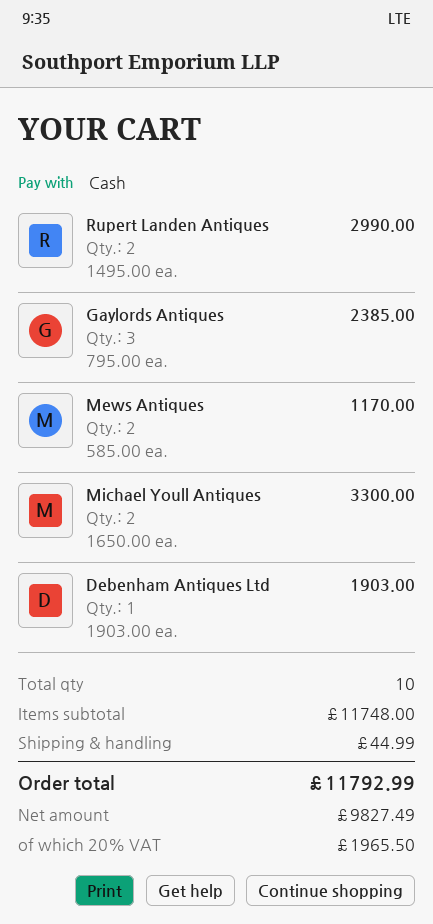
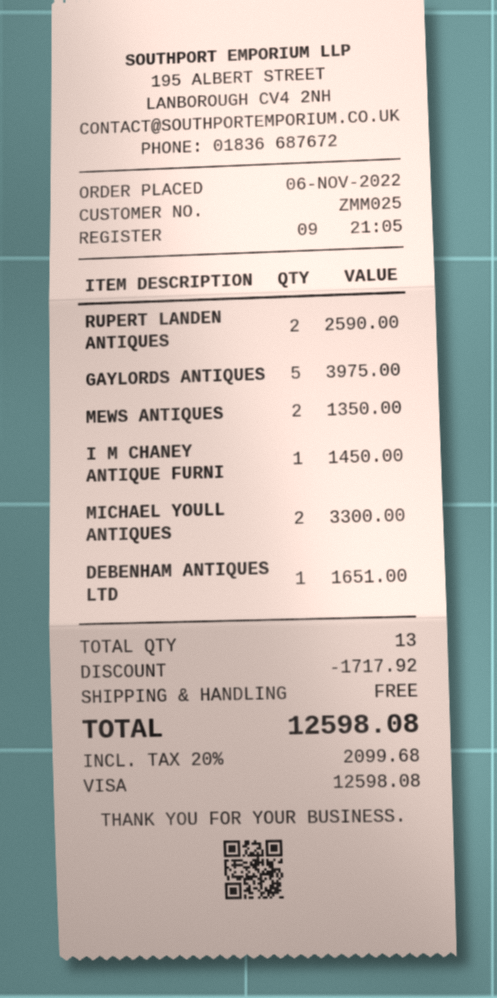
payment method: cash -> Visa
Rupert Landen Antiques: 2 for 2990.00 -> 2 for 2590.00
Gaylords Antiques: 3 for 2385.00 -> 5 for 3975.00
Mews Antiques: 2 for 1170.00 -> 2 for 1350.00
Debenham Antiques Ltd: 1 for 1903.00 -> 1 for 1651.00
I M CHANEY ANTIQUE FURNI: none -> 1 for 1450.00
total quantity: 10 -> 13
discount: none -> 1717.92
shipping: 44.99 -> 0.00
tax: 20% = 1965.50 -> 20% = 2099.68
total: 11792.99 -> 12598.08

